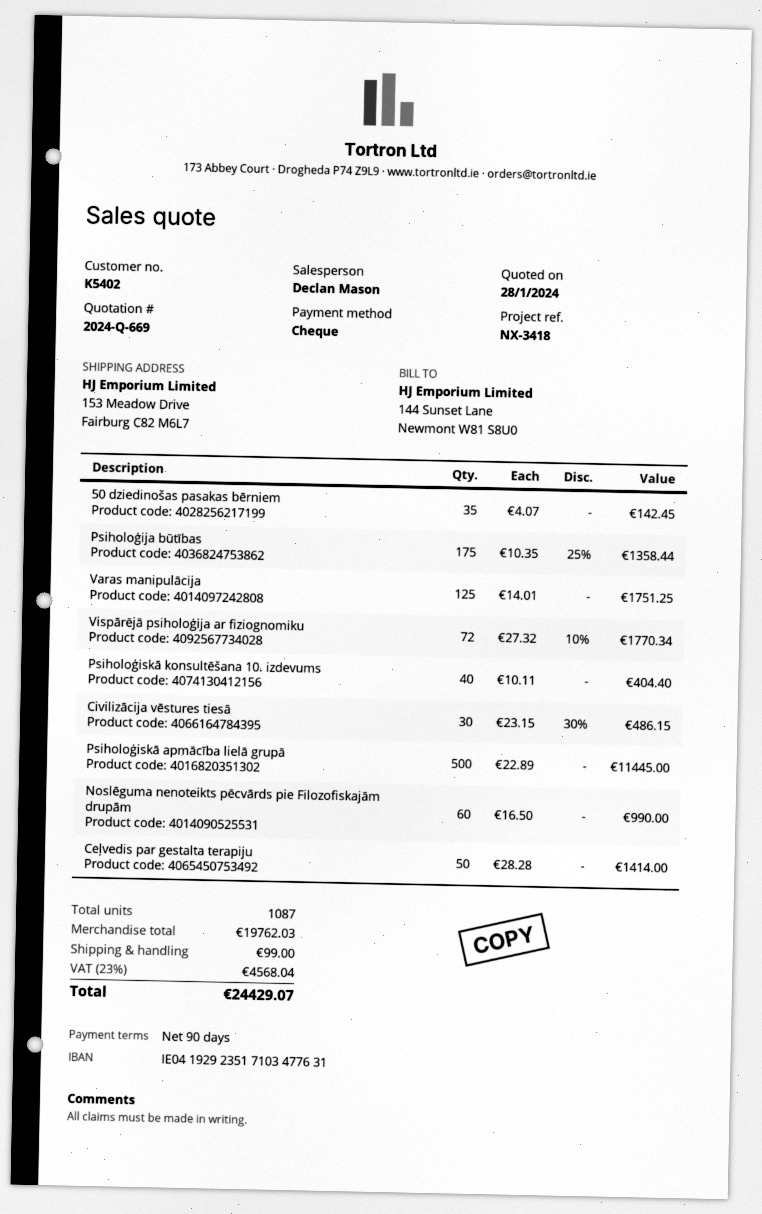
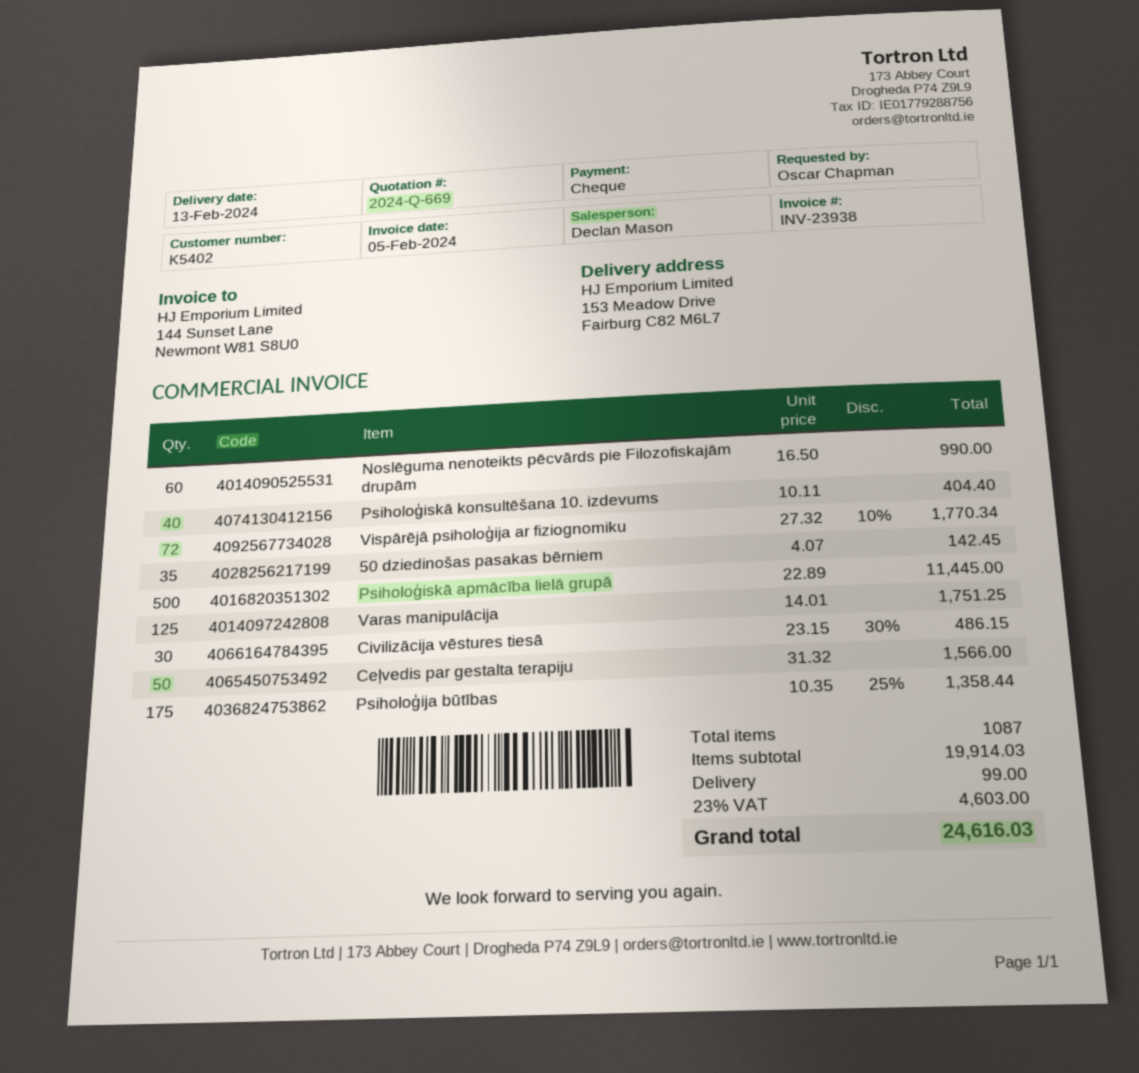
Ceļvedis par gestalta terapiju: 50 x 28.28 = 1414.00 -> 50 x 31.32 = 1566.00
subtotal: 19762.03 -> 19914.03
tax: 23% = 4568.04 -> 23% = 4603.00
total: 24429.07 -> 24616.03

